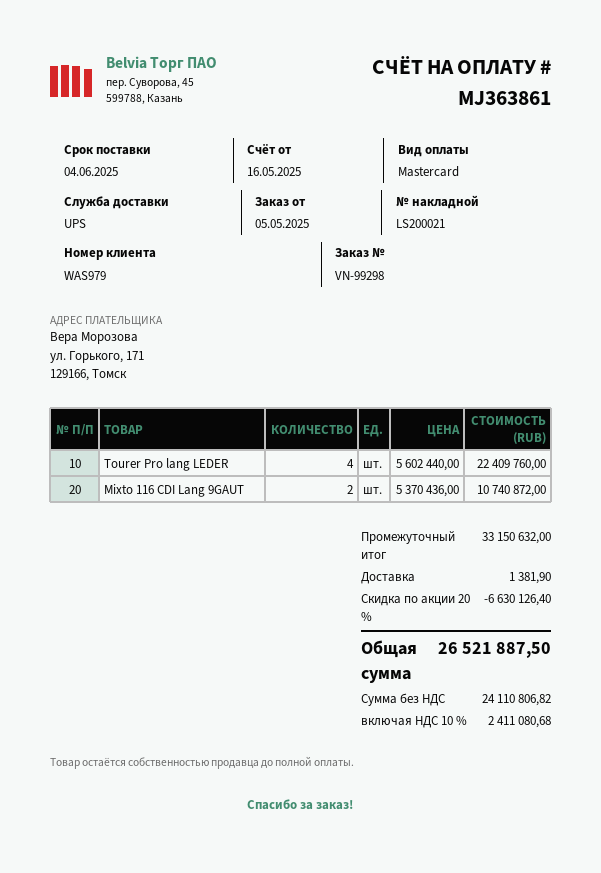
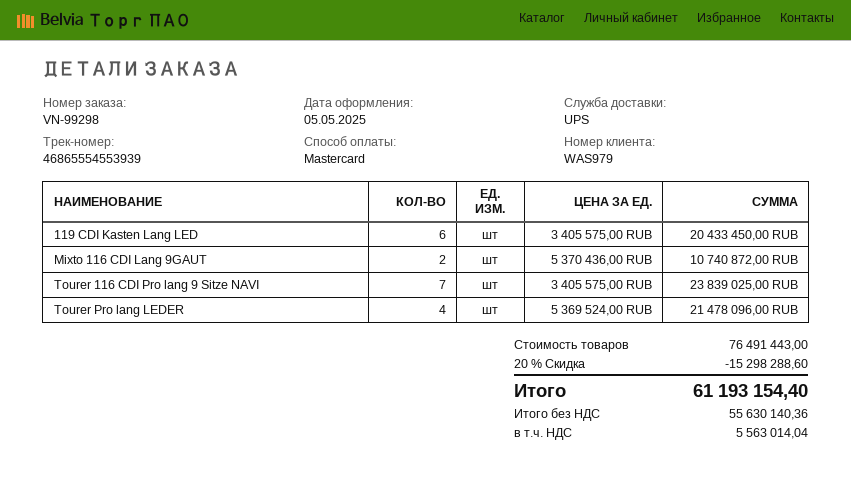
Tourer Pro lang LEDER: 4 x 5602440.00 = 22409760.00 -> 4 x 5369524.00 = 21478096.00
119 CDI Kasten Lang LED: none -> 6 x 3405575.00 = 20433450.00
Tourer 116 CDI Pro lang 9 Sitze NAVI: none -> 7 x 3405575.00 = 23839025.00
subtotal: 33150632.00 -> 76491443.00
discount: 20% = 6630126.40 -> 20% = 15298288.60
shipping: 1381.90 -> none
net: 24110806.82 -> 55630140.36
tax: 2411080.68 -> 5563014.04
total: 26521887.50 -> 61193154.40

